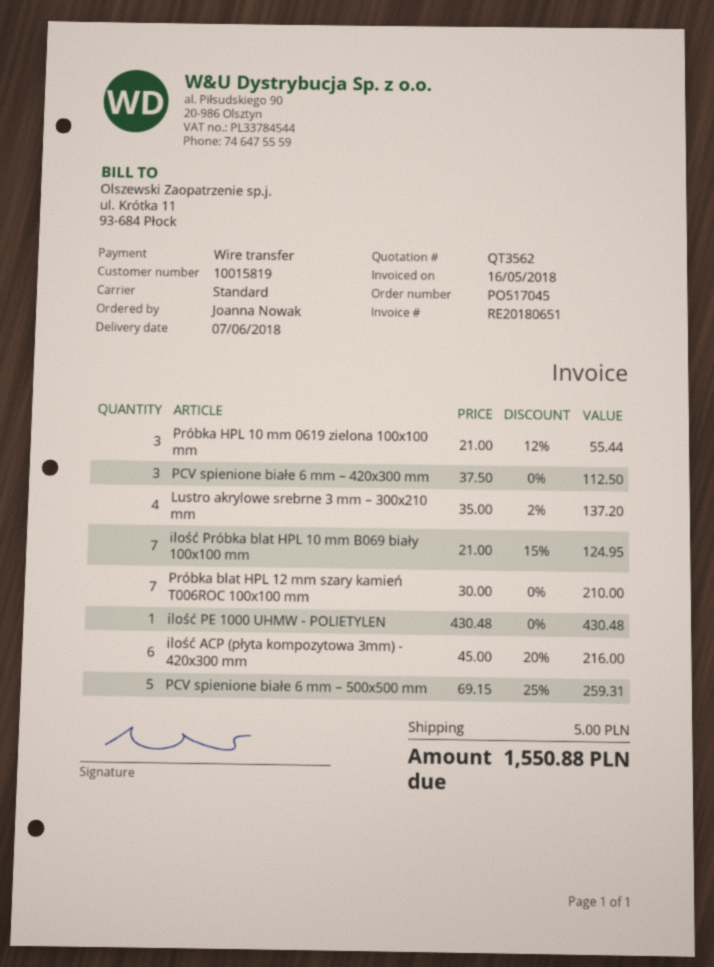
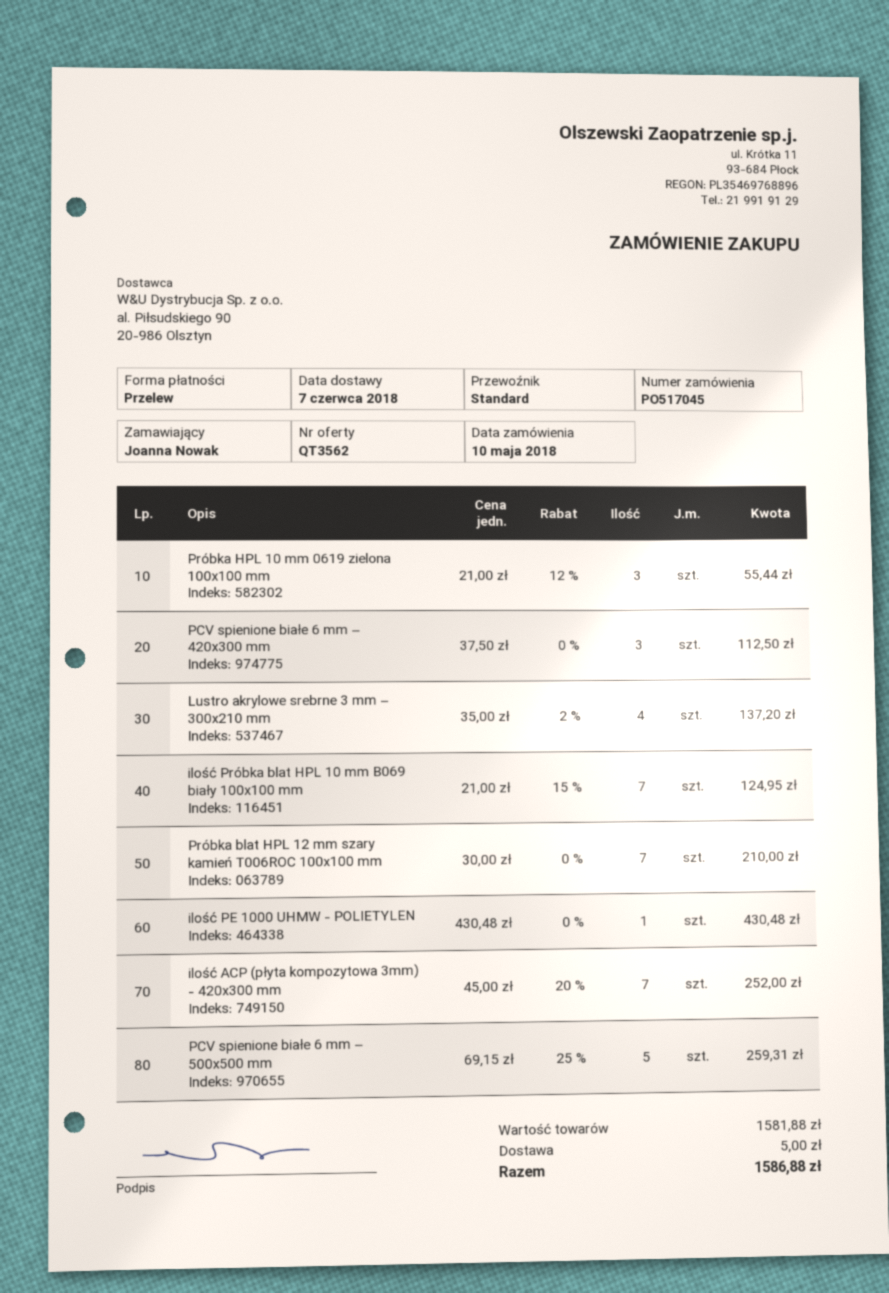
ilość ACP (płyta kompozytowa 3mm) - 420x300 mm: 6 x 45.00 - 20% = 216.00 -> 7 x 45.00 - 20% = 252.00
total: 1550.88 -> 1586.88

